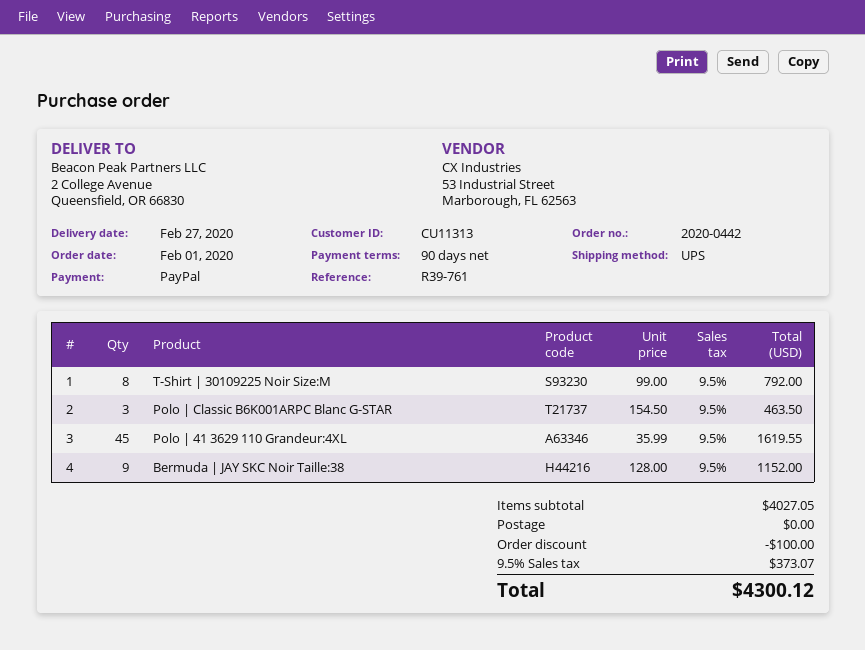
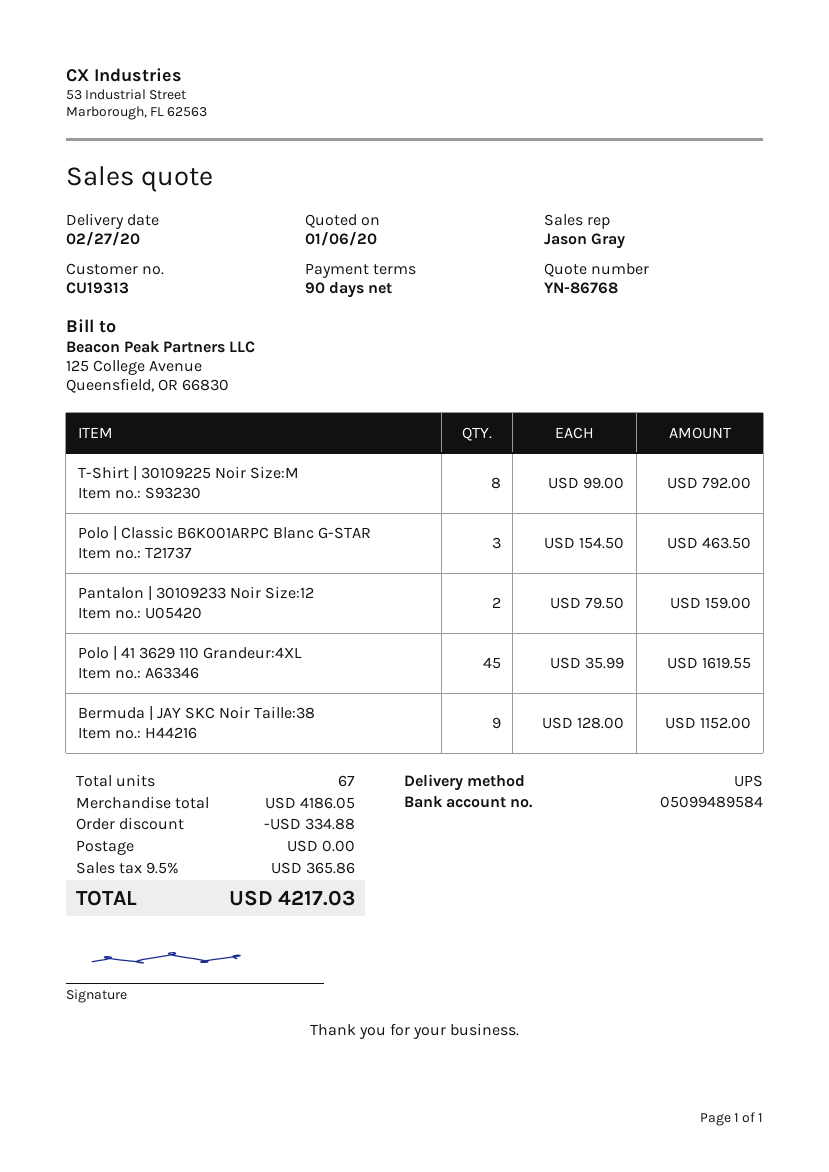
customer number: CU11313 -> CU19313
Pantalon | 30109233 Noir Size:12: none -> 2 x 79.50 = 159.00
subtotal: 4027.05 -> 4186.05
discount: 100.00 -> 334.88
tax: 9.5% = 373.07 -> 9.5% = 365.86
total: 4300.12 -> 4217.03

